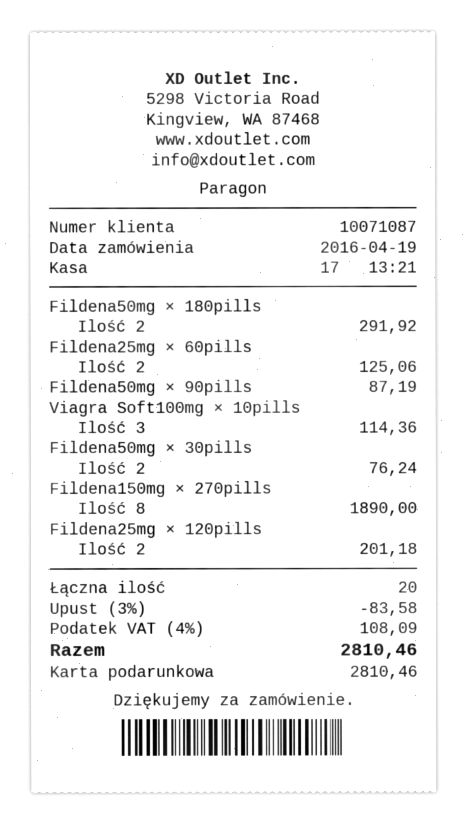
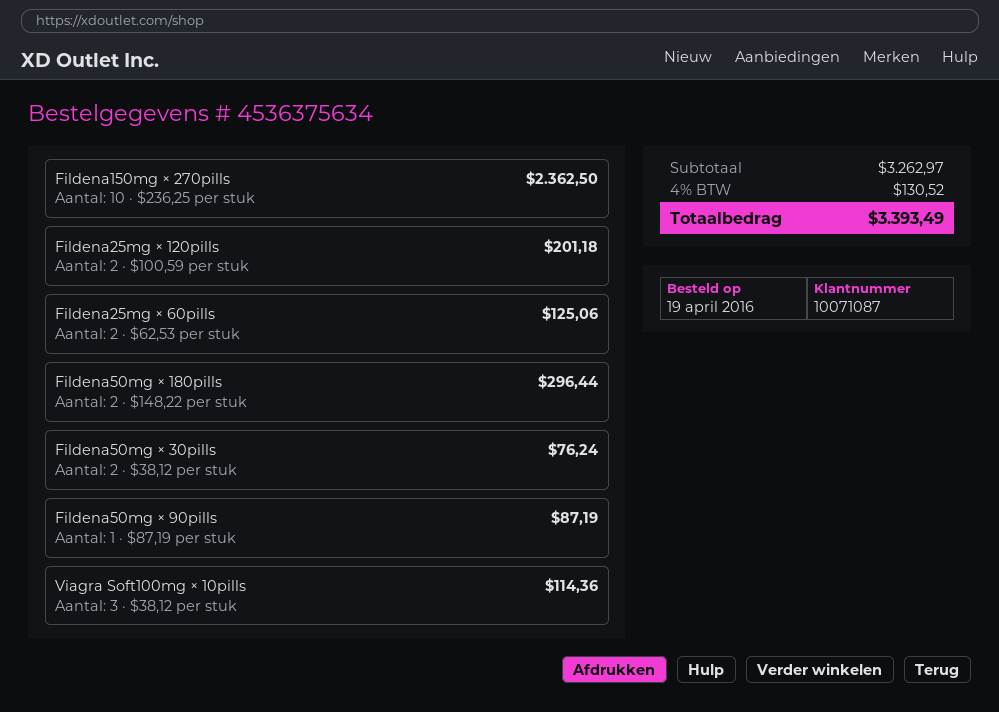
Fildena50mg × 180pills: 2 for 291.92 -> 2 for 296.44
Fildena150mg × 270pills: 8 for 1890.00 -> 10 for 2362.50
discount: 3% = 83.58 -> none
tax: 4% = 108.09 -> 4% = 130.52
total: 2810.46 -> 3393.49

